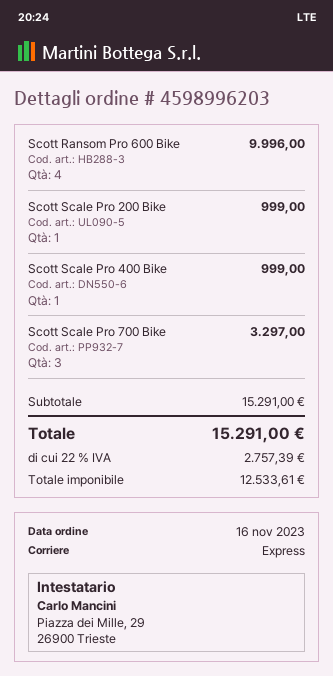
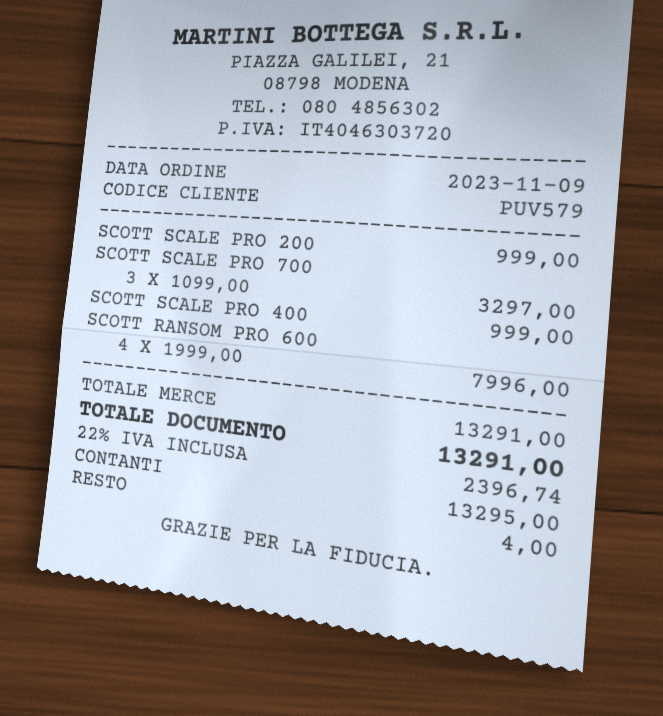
order date: 2023-11-16 -> 2023-11-09
Scott Ransom Pro 600 Bike: 4 for 9996.00 -> 4 for 7996.00
subtotal: 15291.00 -> 13291.00
tax: 22% = 2757.39 -> 22% = 2396.74
total: 15291.00 -> 13291.00

